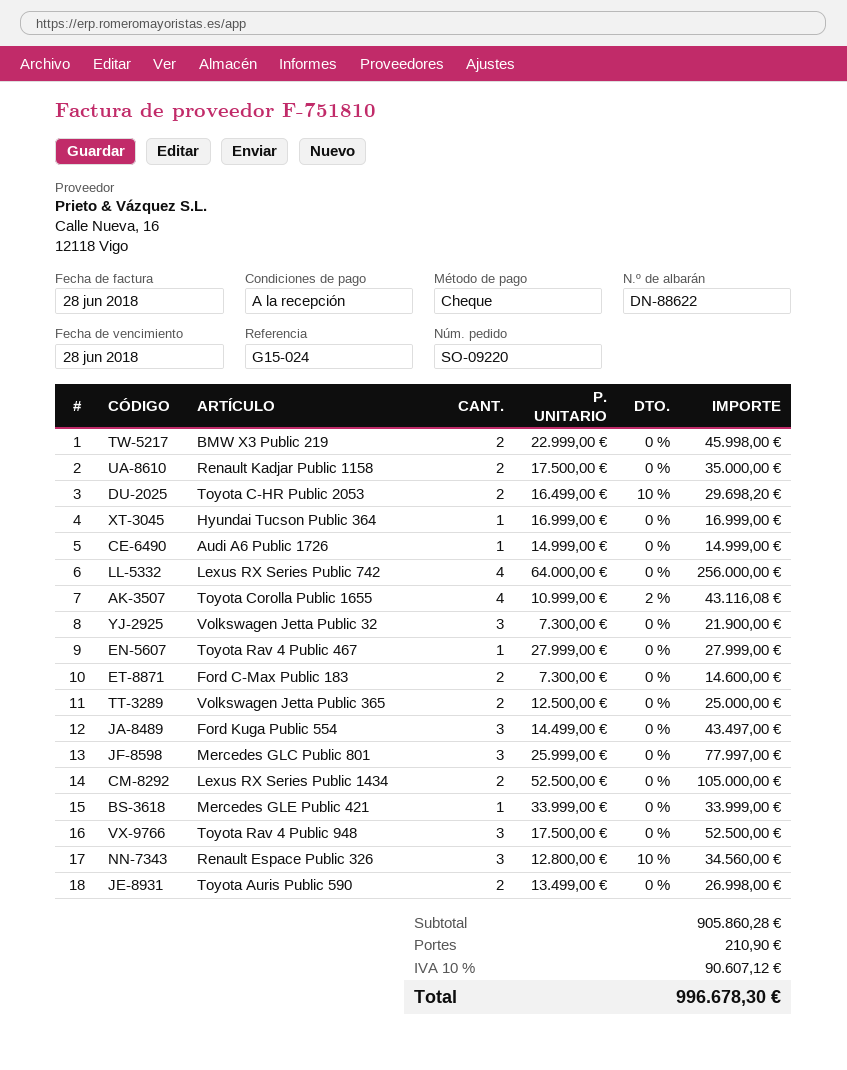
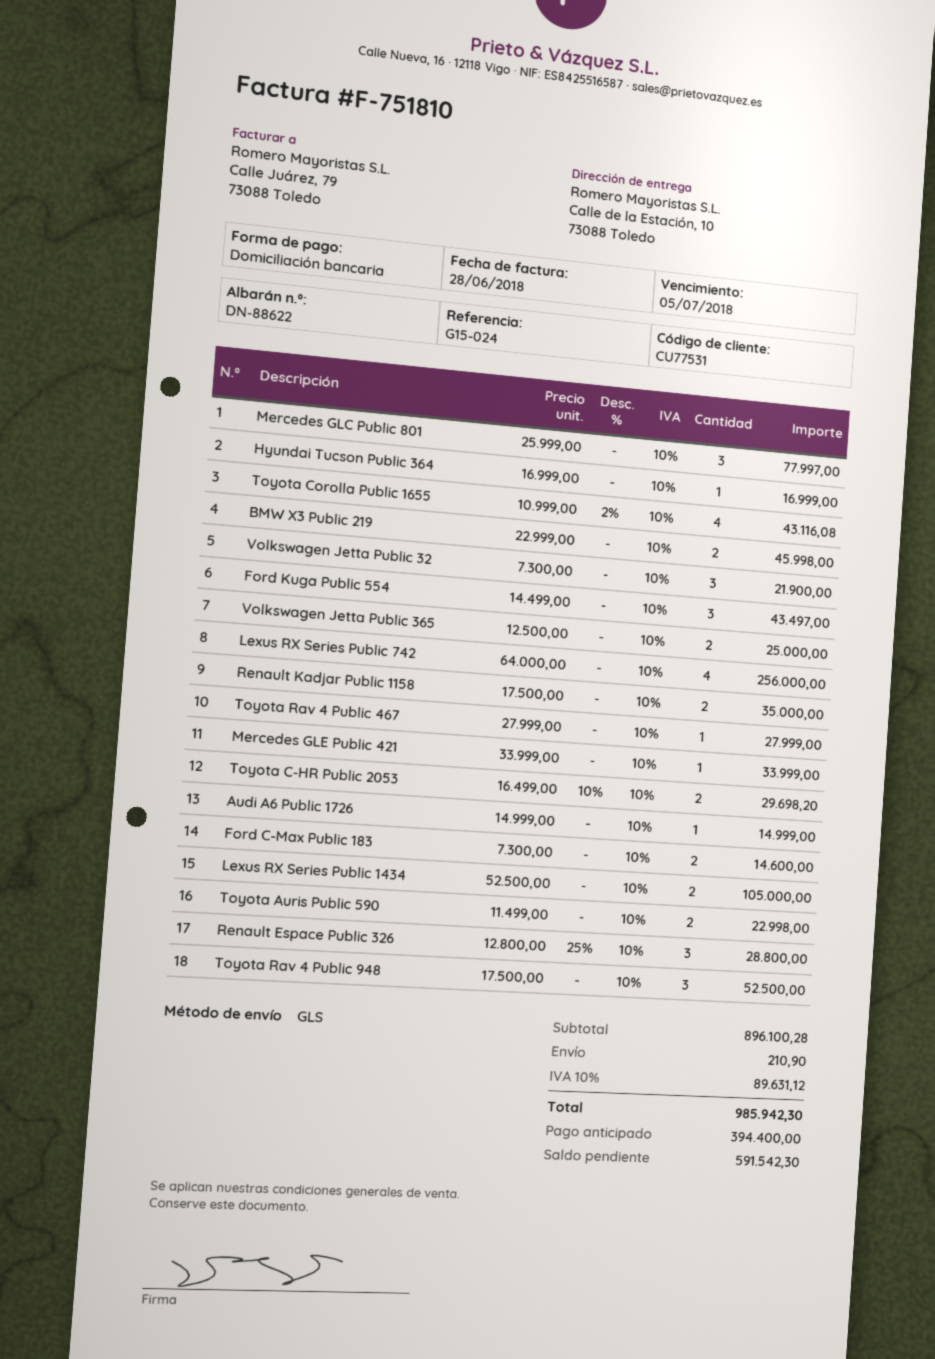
due date: 2018-06-28 -> 2018-07-05
payment method: cheque -> direct debit
Renault Espace Public 326: 3 x 12800.00 - 10% = 34560.00 -> 3 x 12800.00 - 25% = 28800.00
Toyota Auris Public 590: 2 x 13499.00 = 26998.00 -> 2 x 11499.00 = 22998.00
subtotal: 905860.28 -> 896100.28
tax: 10% = 90607.12 -> 10% = 89631.12
total: 996678.30 -> 985942.30

